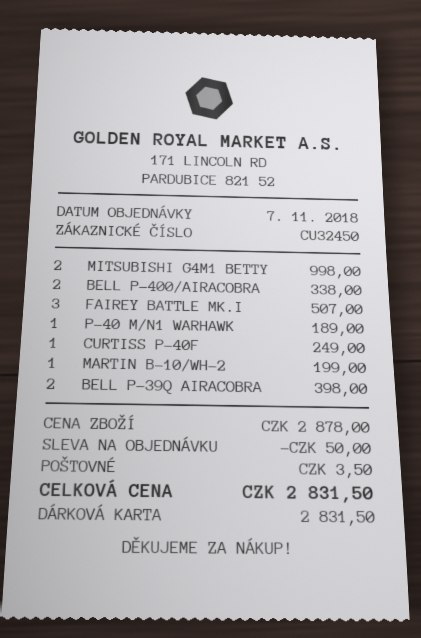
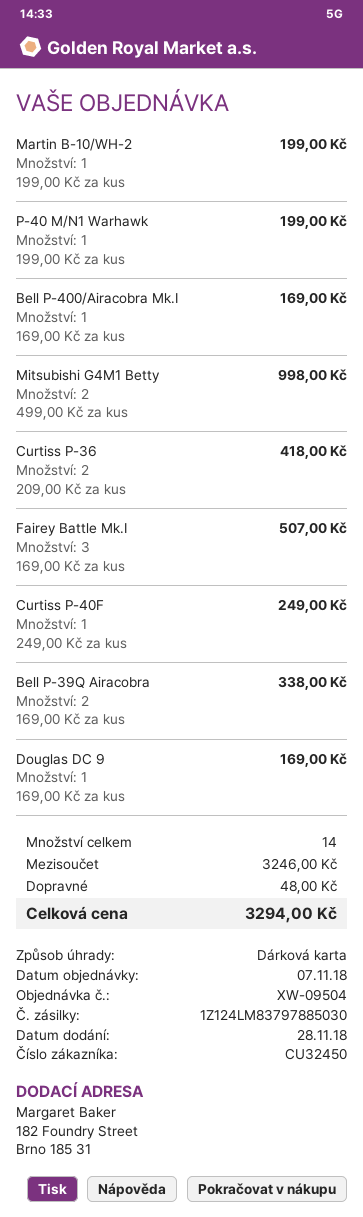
BELL P-400/AIRACOBRA: 2 for 338.00 -> 1 for 169.00
P-40 M/N1 WARHAWK: 1 for 189.00 -> 1 for 199.00
BELL P-39Q AIRACOBRA: 2 for 398.00 -> 2 for 338.00
Curtiss P-36: none -> 2 for 418.00
Douglas DC 9: none -> 1 for 169.00
subtotal: 2878.00 -> 3246.00
discount: 50.00 -> none
shipping: 3.50 -> 48.00
total: 2831.50 -> 3294.00

